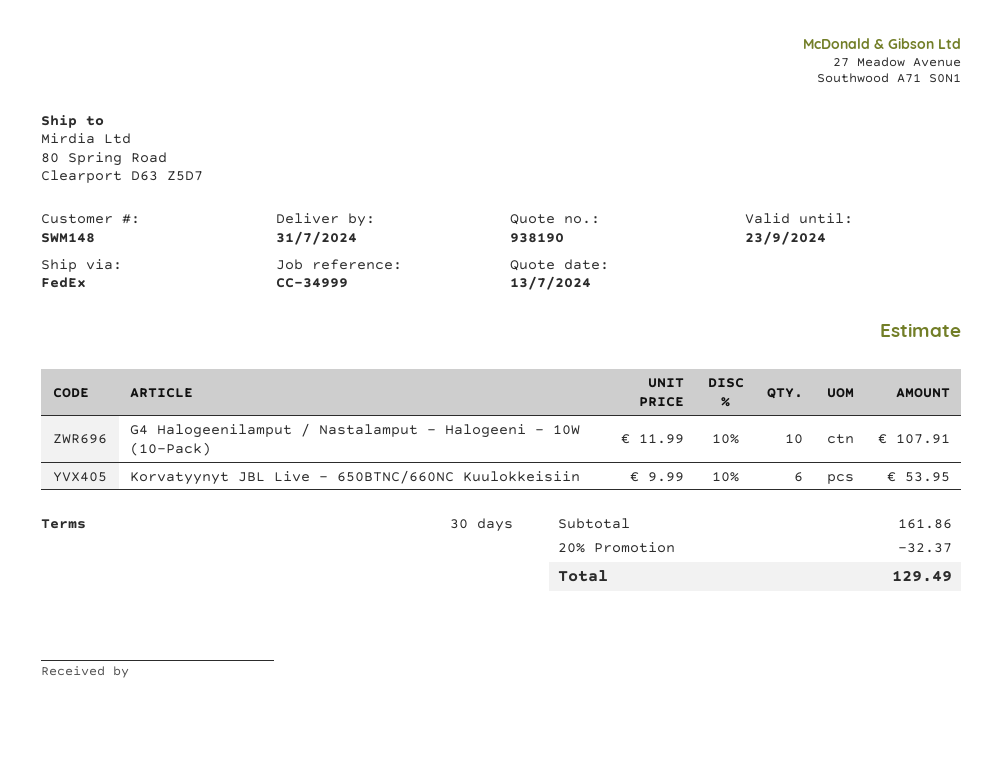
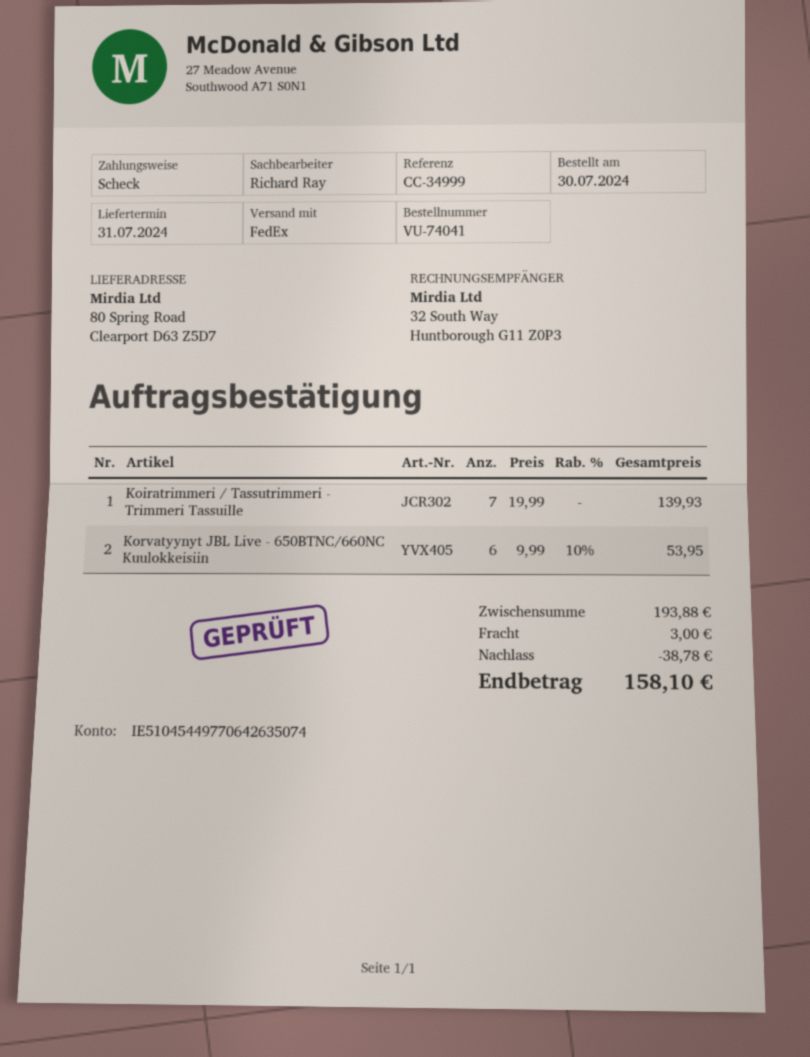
G4 Halogeenilamput / Nastalamput – Halogeeni - 10W (10-Pack): 10 x 11.99 - 10% = 107.91 -> none
Koiratrimmeri / Tassutrimmeri - Trimmeri Tassuille: none -> 7 x 19.99 = 139.93
subtotal: 161.86 -> 193.88
discount: 32.37 -> 38.78
shipping: none -> 3.00
total: 129.49 -> 158.10

